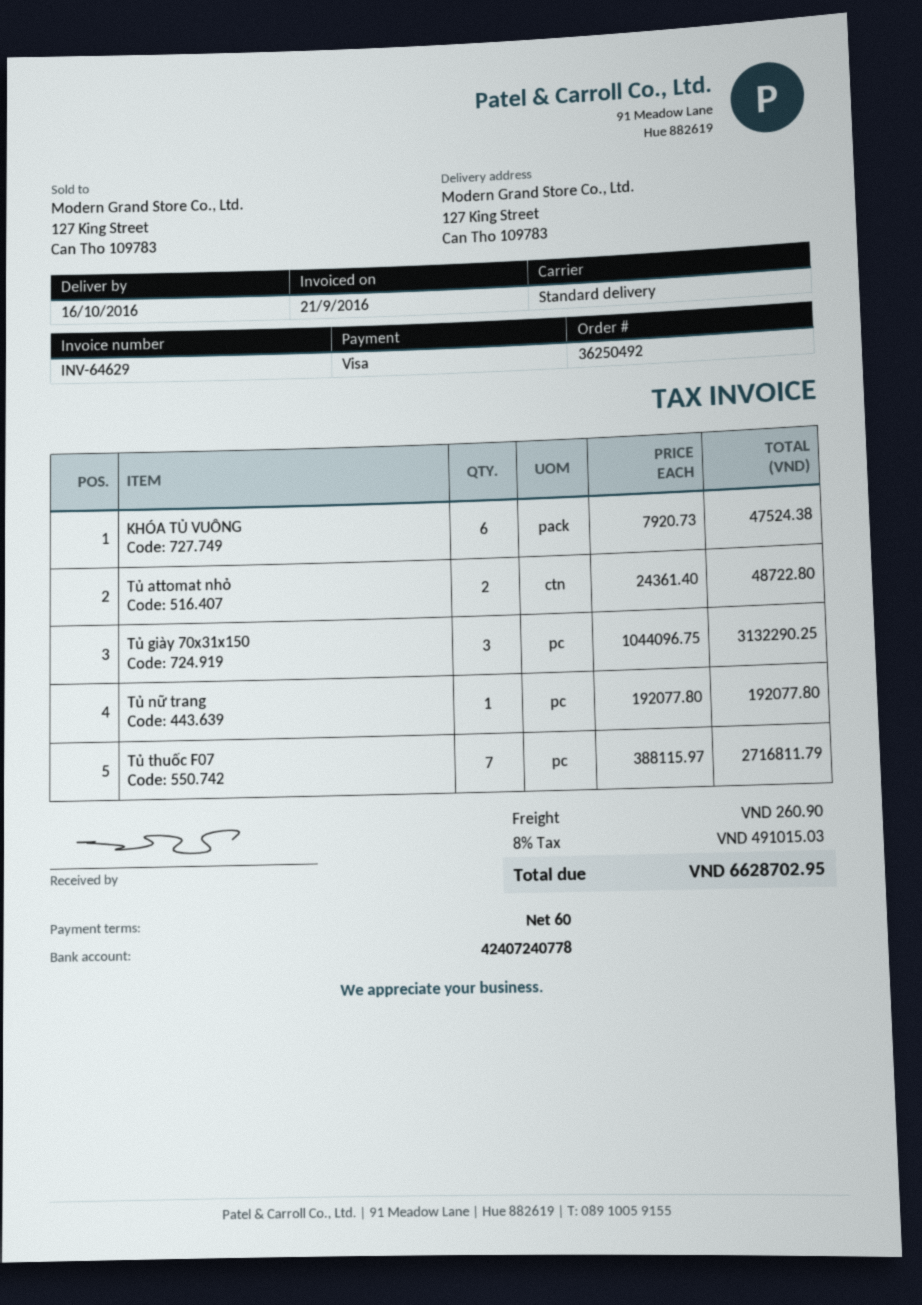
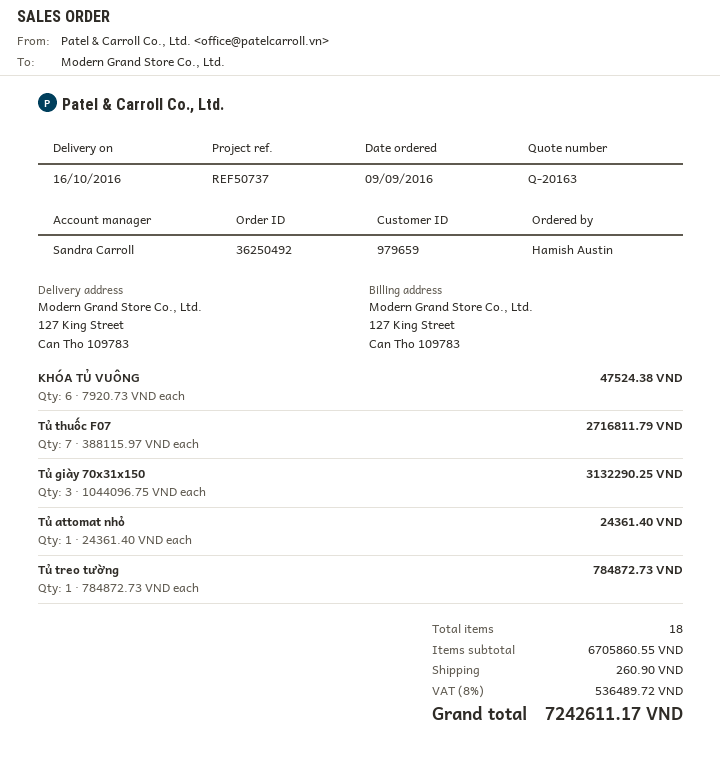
Tủ attomat nhỏ: 2 x 24361.40 = 48722.80 -> 1 x 24361.40 = 24361.40
Tủ nữ trang: 1 x 192077.80 = 192077.80 -> none
Tủ treo tường: none -> 1 x 784872.73 = 784872.73
tax: 8% = 491015.03 -> 8% = 536489.72
total: 6628702.95 -> 7242611.17

